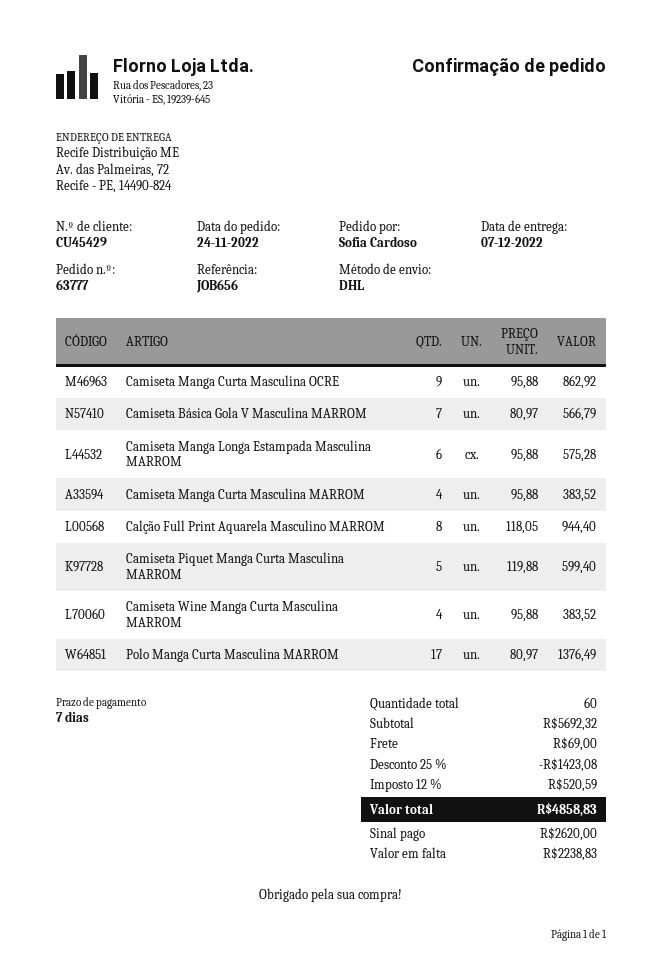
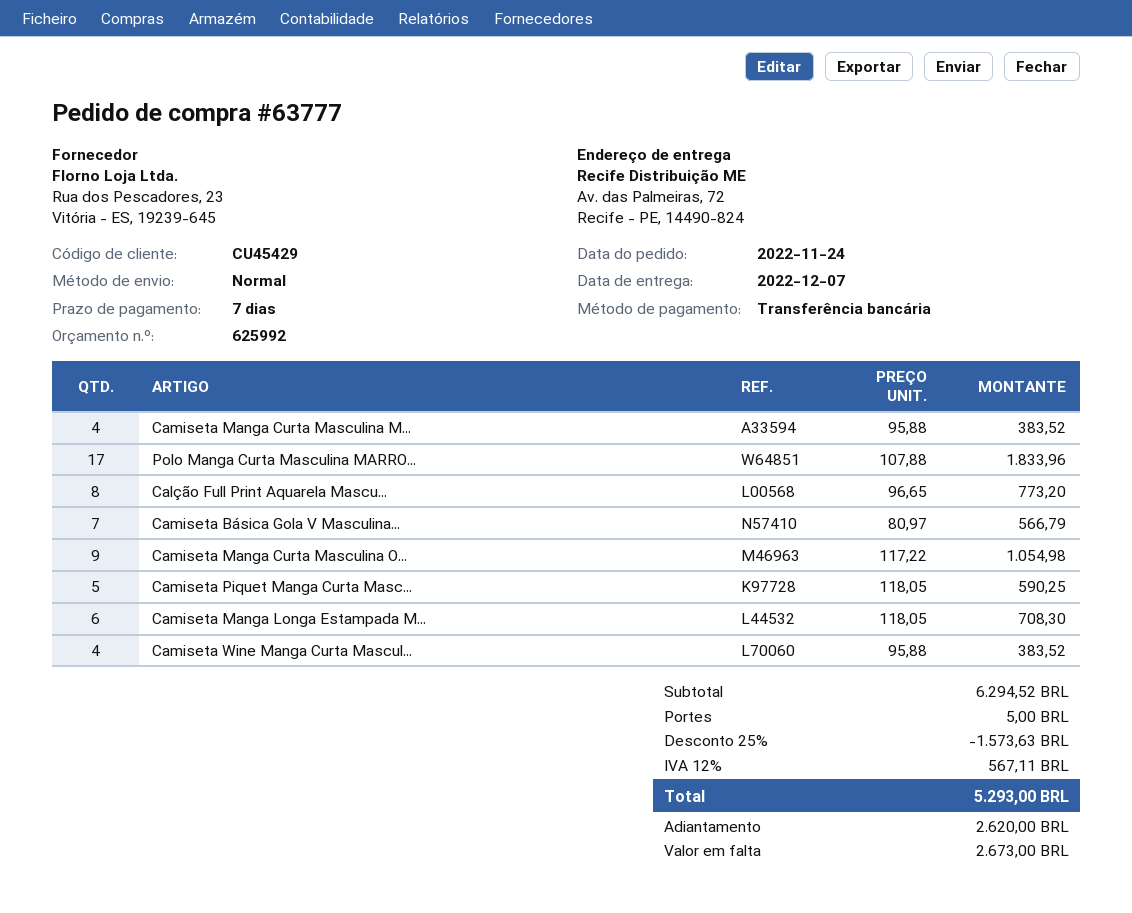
shipping method: DHL -> standard
Camiseta Manga Curta Masculina OCRE: 9 x 95.88 = 862.92 -> 9 x 117.22 = 1054.98
Camiseta Manga Longa Estampada Masculina MARROM: 6 x 95.88 = 575.28 -> 6 x 118.05 = 708.30
Calção Full Print Aquarela Masculino MARROM: 8 x 118.05 = 944.40 -> 8 x 96.65 = 773.20
Camiseta Piquet Manga Curta Masculina MARROM: 5 x 119.88 = 599.40 -> 5 x 118.05 = 590.25
Polo Manga Curta Masculina MARROM: 17 x 80.97 = 1376.49 -> 17 x 107.88 = 1833.96
subtotal: 5692.32 -> 6294.52
discount: 25% = 1423.08 -> 25% = 1573.63
shipping: 69.00 -> 5.00
tax: 12% = 520.59 -> 12% = 567.11
total: 4858.83 -> 5293.00
balance: 2238.83 -> 2673.00

